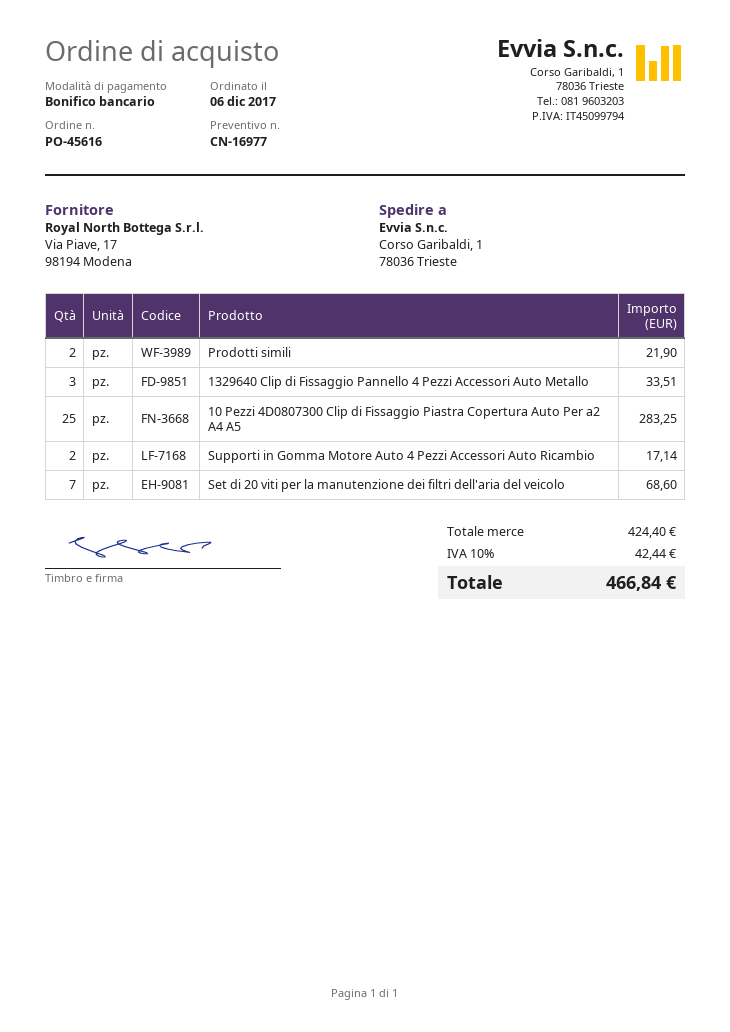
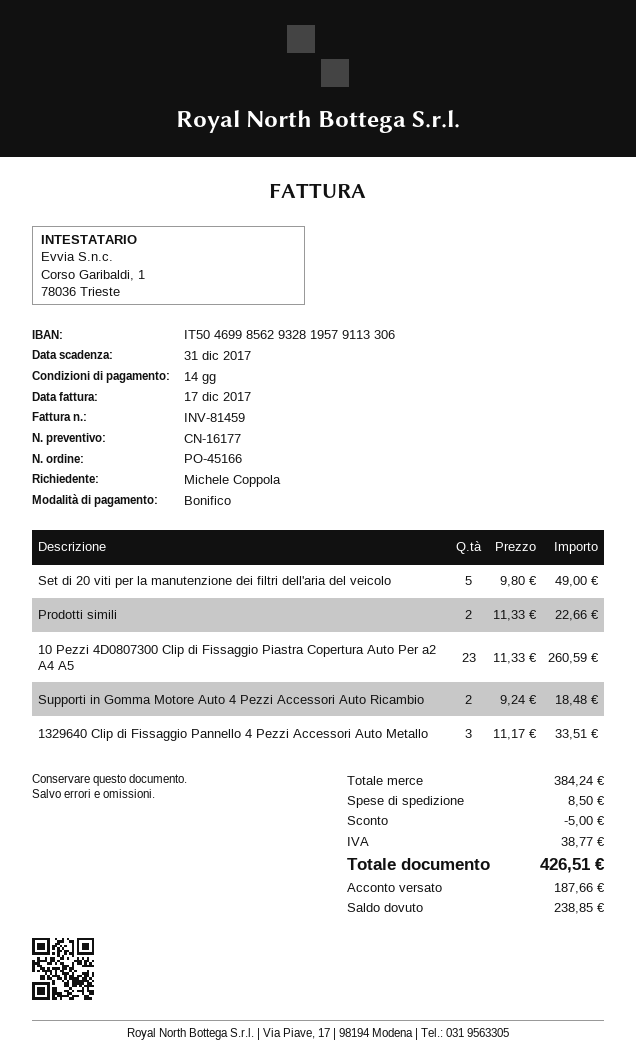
quote number: CN-16977 -> CN-16177
order number: PO-45616 -> PO-45166
Prodotti simili: 2 for 21.90 -> 2 for 22.66
10 Pezzi 4D0807300 Clip di Fissaggio Piastra Copertura Auto Per a2 A4 A5: 25 for 283.25 -> 23 for 260.59
Supporti in Gomma Motore Auto 4 Pezzi Accessori Auto Ricambio: 2 for 17.14 -> 2 for 18.48
Set di 20 viti per la manutenzione dei filtri dell'aria del veicolo: 7 for 68.60 -> 5 for 49.00
subtotal: 424.40 -> 384.24
discount: none -> 5.00
shipping: none -> 8.50
tax: 42.44 -> 38.77
total: 466.84 -> 426.51

